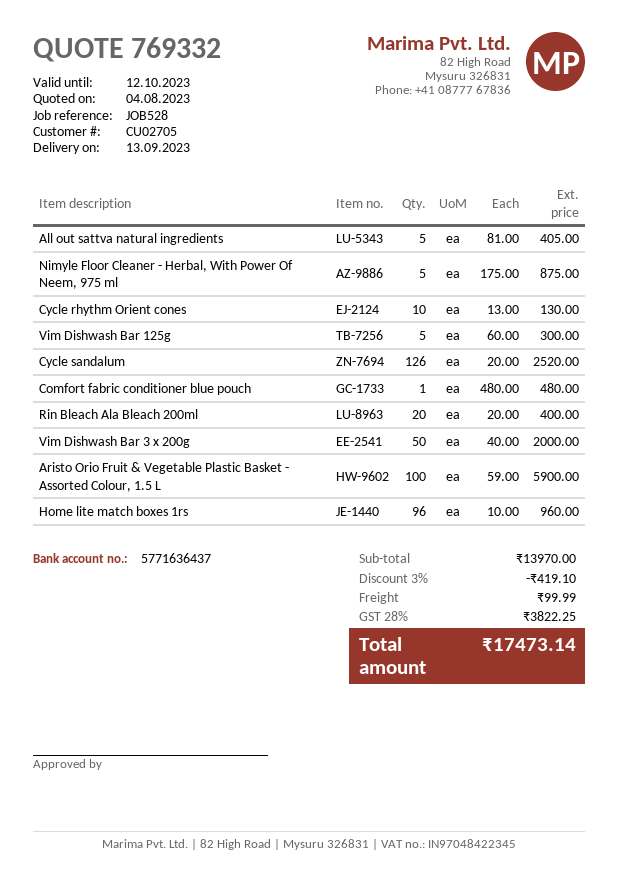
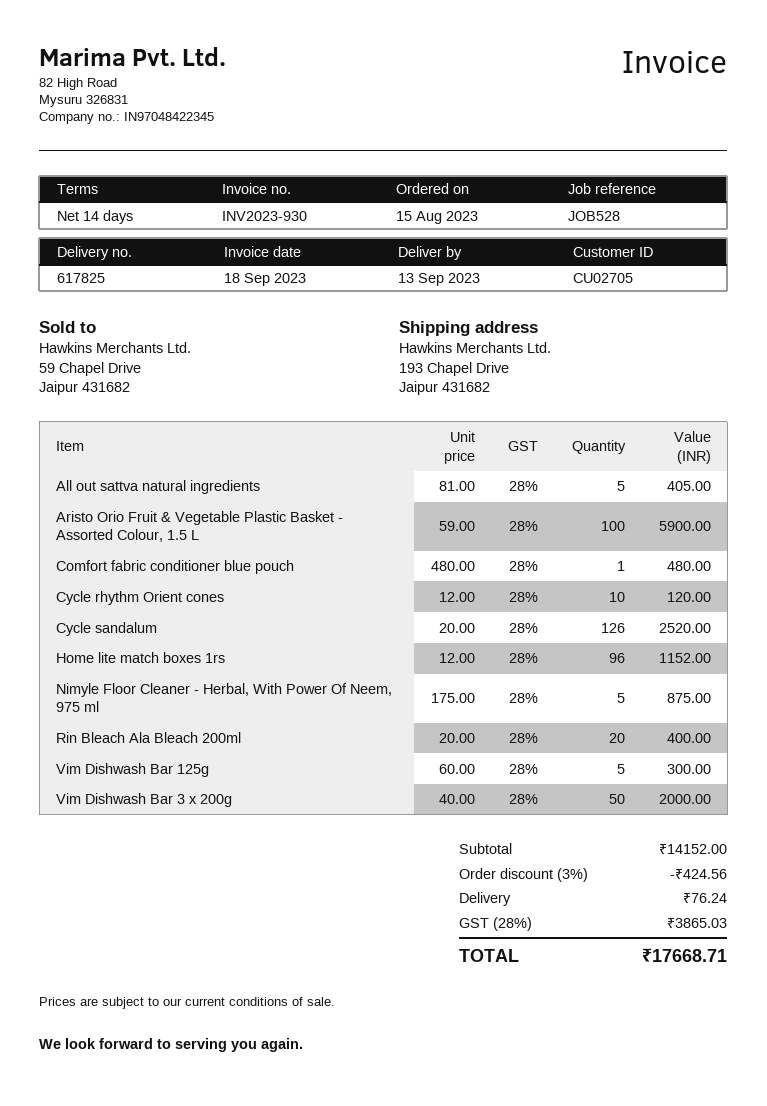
Cycle rhythm Orient cones: 10 x 13.00 = 130.00 -> 10 x 12.00 = 120.00
Home lite match boxes 1rs: 96 x 10.00 = 960.00 -> 96 x 12.00 = 1152.00
subtotal: 13970.00 -> 14152.00
discount: 3% = 419.10 -> 3% = 424.56
shipping: 99.99 -> 76.24
tax: 28% = 3822.25 -> 28% = 3865.03
total: 17473.14 -> 17668.71

